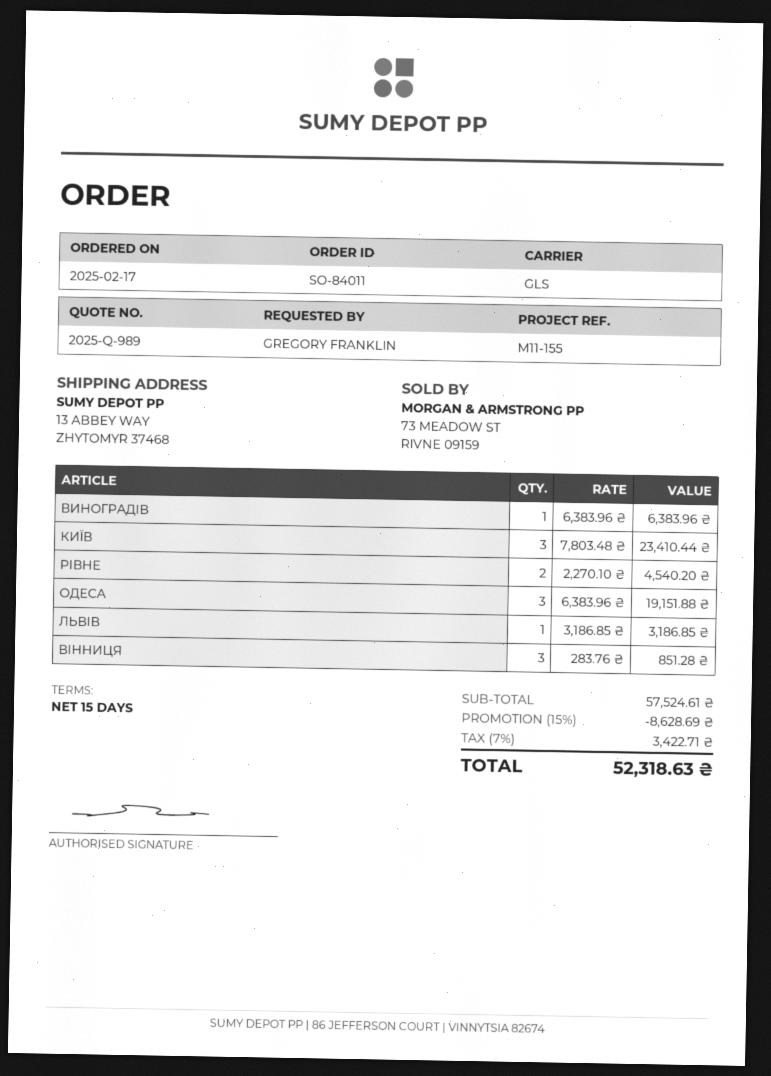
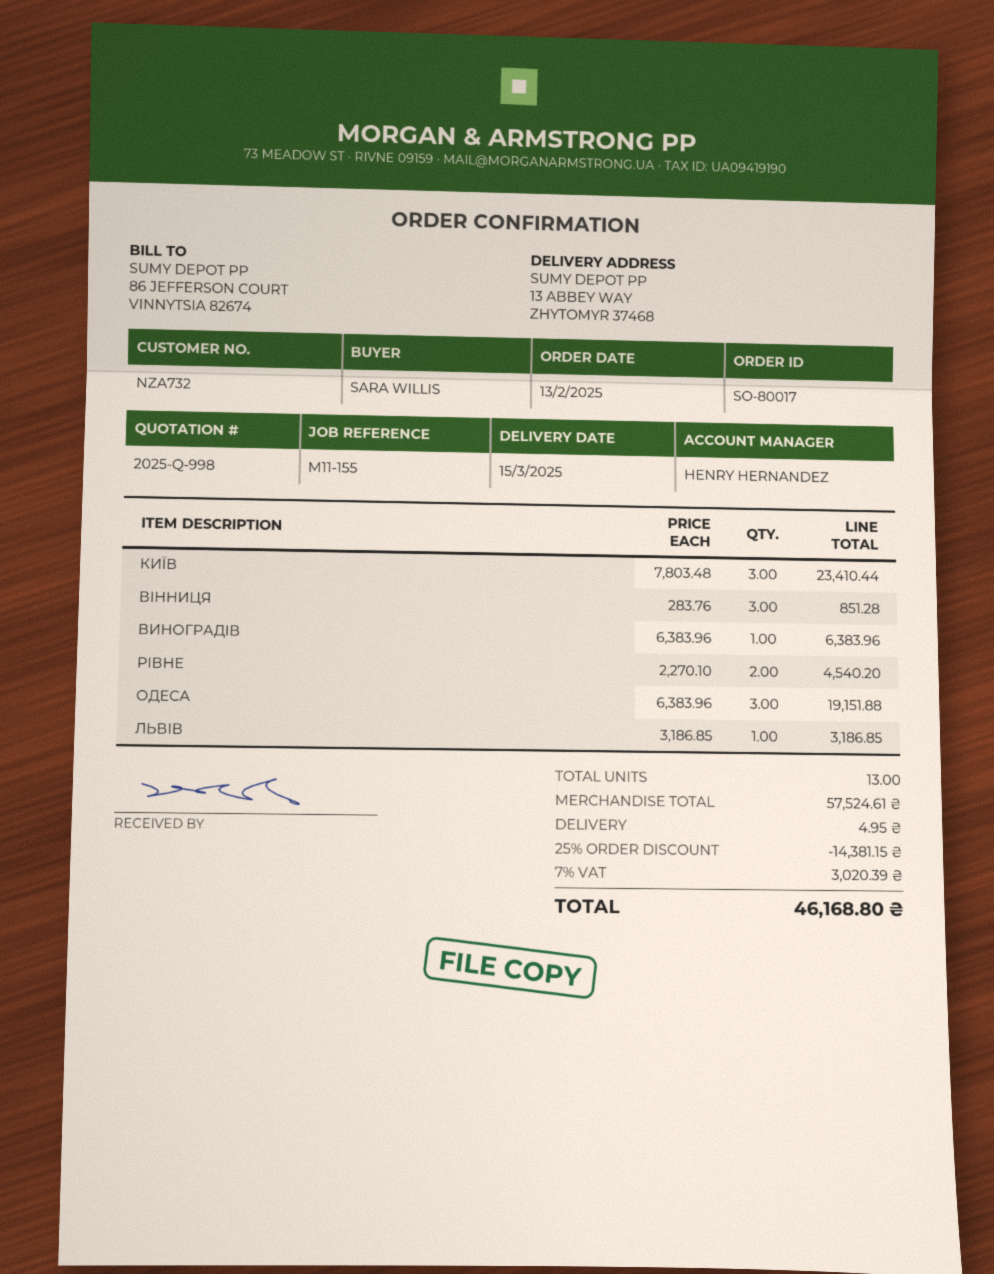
quote number: 2025-Q-989 -> 2025-Q-998
order number: SO-84011 -> SO-80017
order date: 2025-02-17 -> 2025-02-13
ordered by: GREGORY FRANKLIN -> SARA WILLIS
discount: 15% = 8628.69 -> 25% = 14381.15
shipping: none -> 4.95
tax: 7% = 3422.71 -> 7% = 3020.39
total: 52318.63 -> 46168.80

